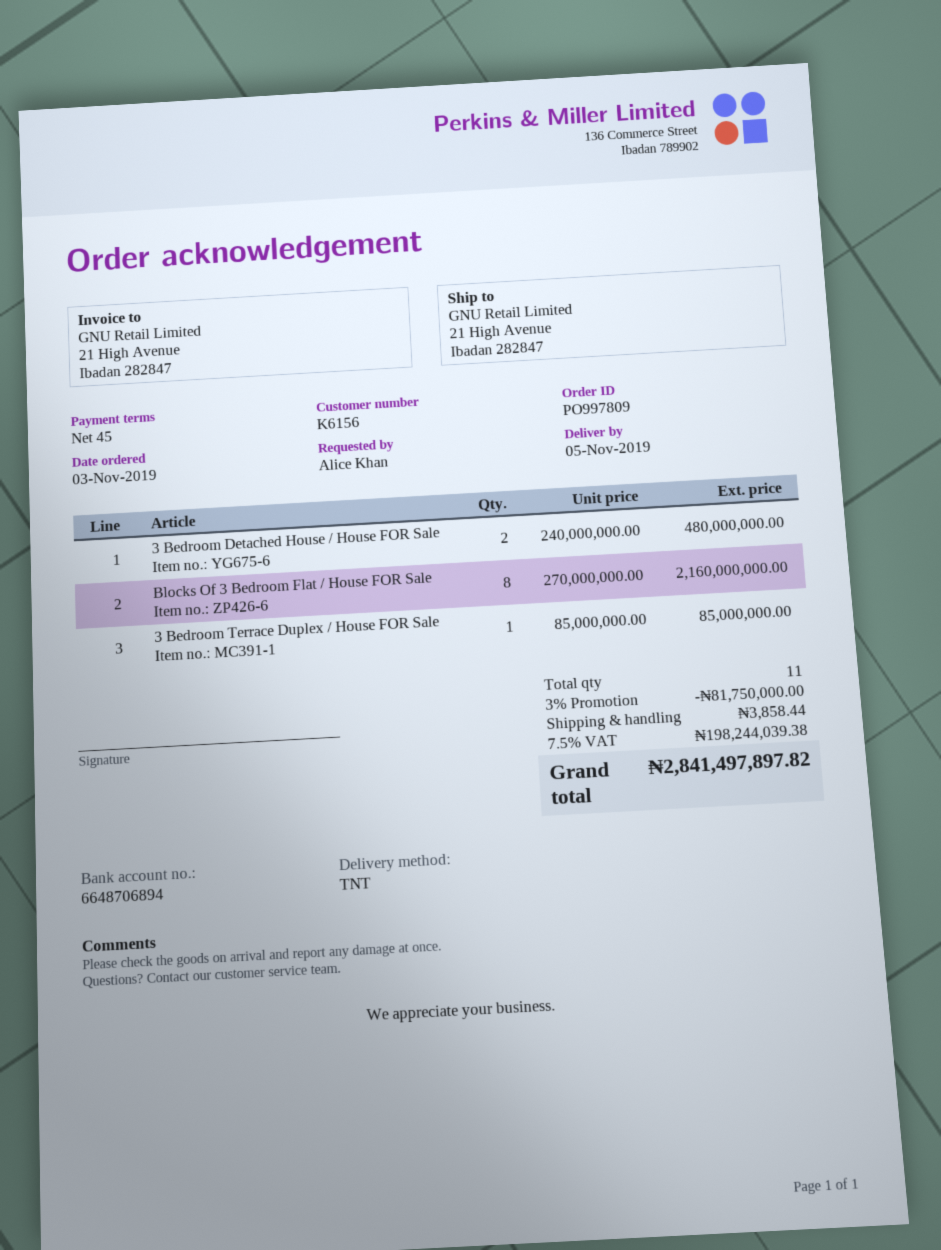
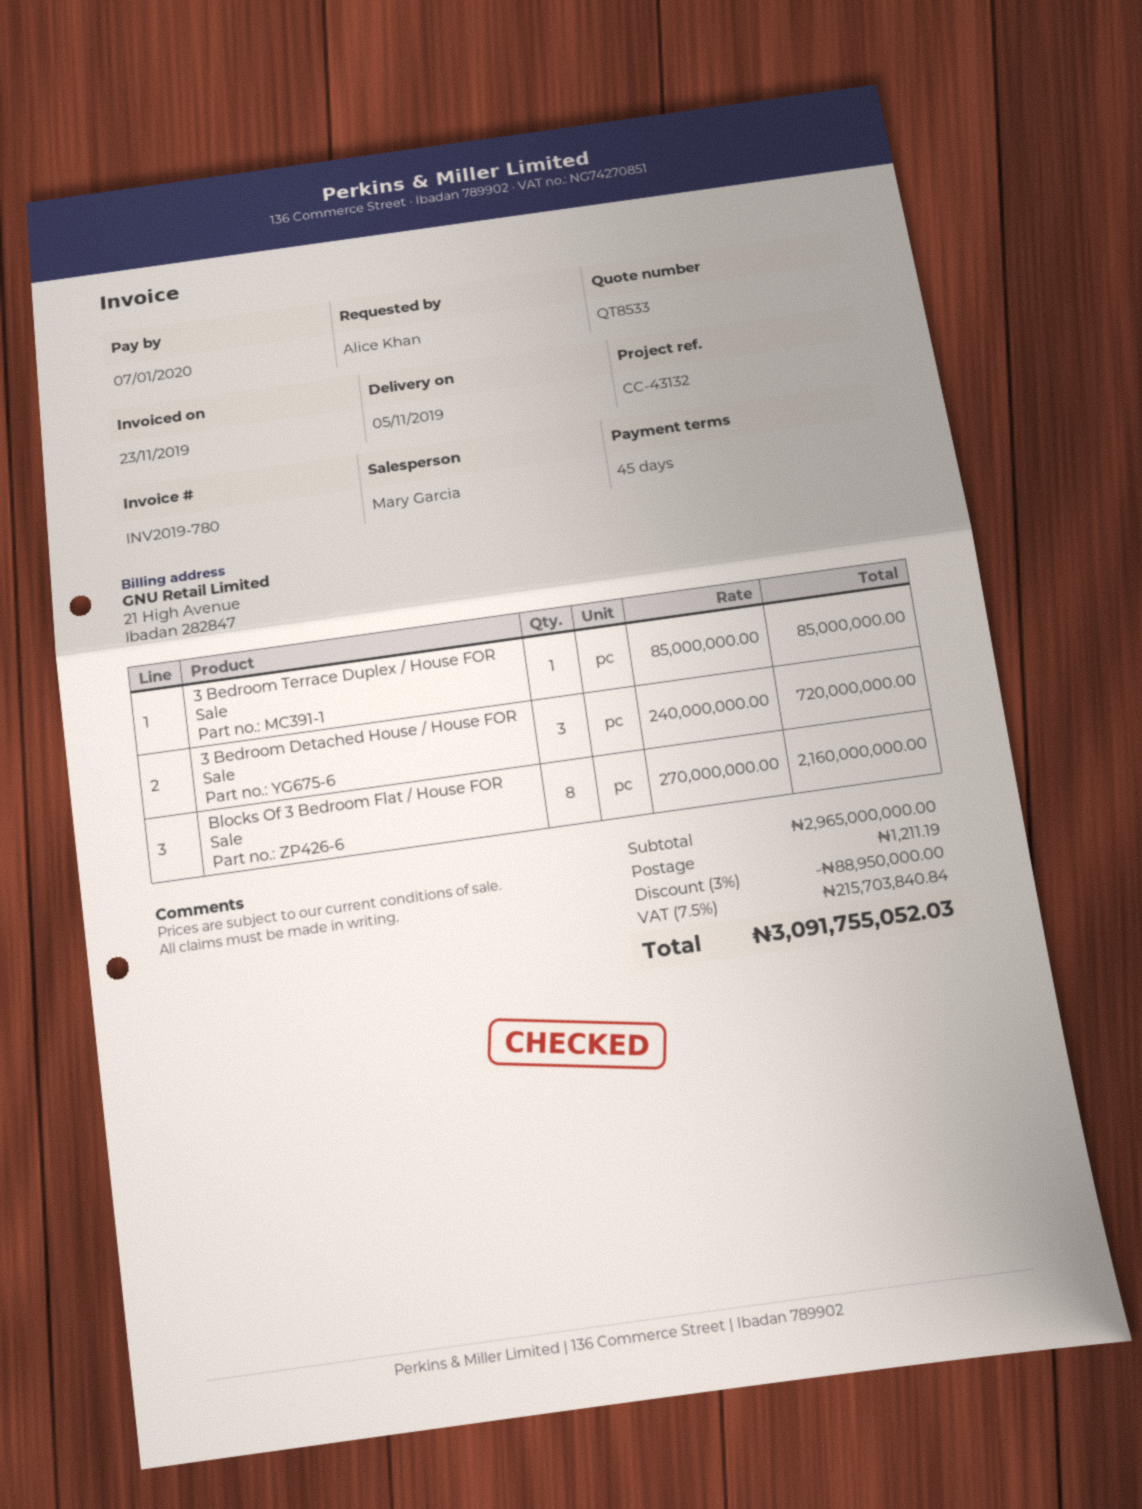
3 Bedroom Detached House / House FOR Sale: 2 x 240000000.00 = 480000000.00 -> 3 x 240000000.00 = 720000000.00
discount: 3% = 81750000.00 -> 3% = 88950000.00
shipping: 3858.44 -> 1211.19
tax: 7.5% = 198244039.38 -> 7.5% = 215703840.84
total: 2841497897.82 -> 3091755052.03

